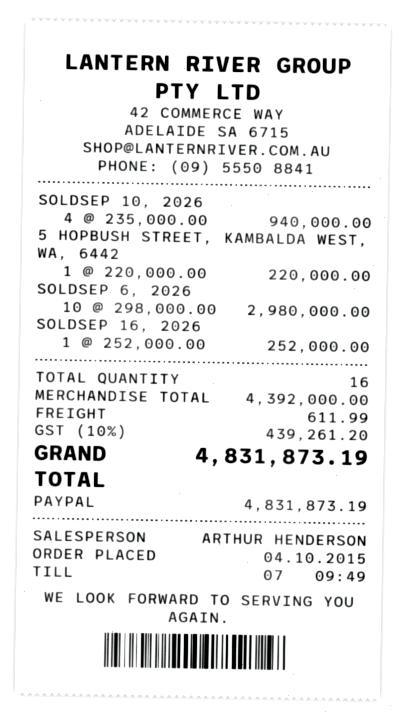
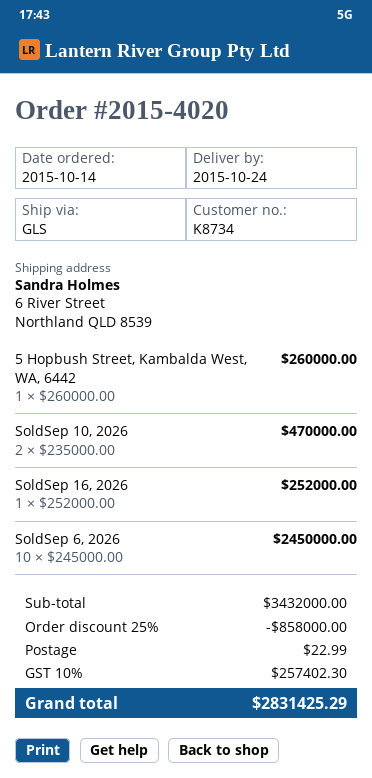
order date: 2015-10-04 -> 2015-10-14
SOLDSEP 10, 2026: 4 x 235000.00 = 940000.00 -> 2 x 235000.00 = 470000.00
5 HOPBUSH STREET, KAMBALDA WEST, WA, 6442: 1 x 220000.00 = 220000.00 -> 1 x 260000.00 = 260000.00
SOLDSEP 6, 2026: 10 x 298000.00 = 2980000.00 -> 10 x 245000.00 = 2450000.00
subtotal: 4392000.00 -> 3432000.00
discount: none -> 25% = 858000.00
shipping: 611.99 -> 22.99
tax: 10% = 439261.20 -> 10% = 257402.30
total: 4831873.19 -> 2831425.29

